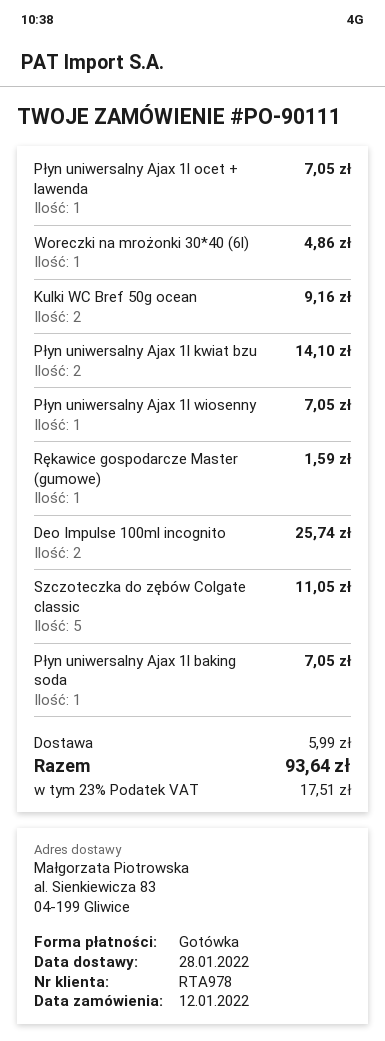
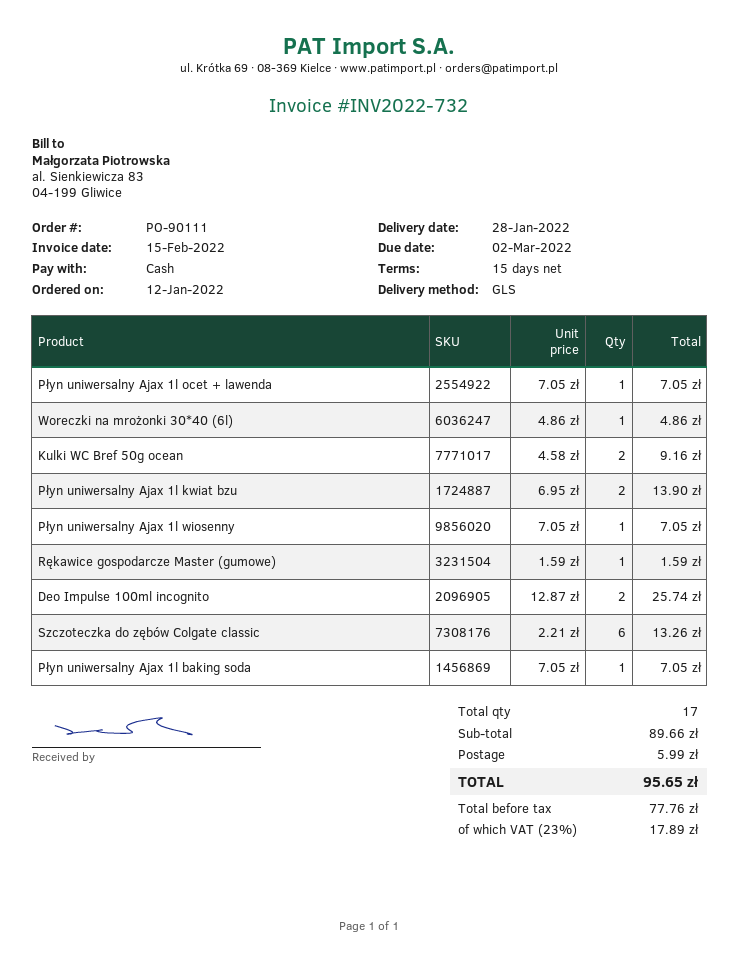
Płyn uniwersalny Ajax 1l kwiat bzu: 2 for 14.10 -> 2 for 13.90
Szczoteczka do zębów Colgate classic: 5 for 11.05 -> 6 for 13.26
tax: 23% = 17.51 -> 23% = 17.89
total: 93.64 -> 95.65

